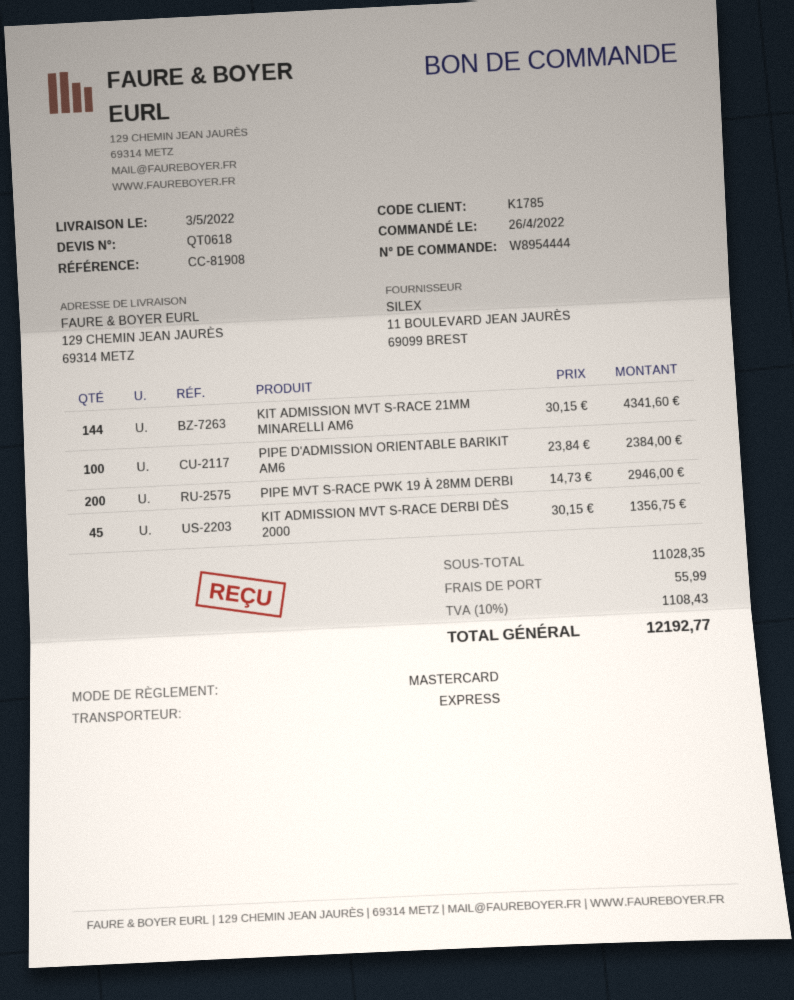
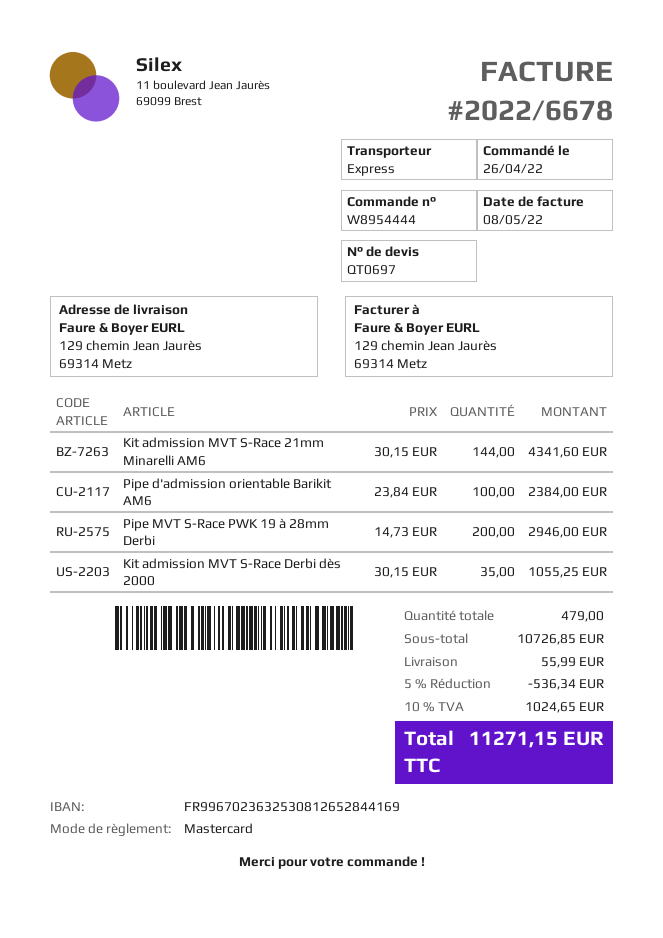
quote number: QT0618 -> QT0697
KIT ADMISSION MVT S-RACE DERBI DÈS 2000: 45 x 30.15 = 1356.75 -> 35 x 30.15 = 1055.25
subtotal: 11028.35 -> 10726.85
discount: none -> 5% = 536.34
tax: 10% = 1108.43 -> 10% = 1024.65
total: 12192.77 -> 11271.15

